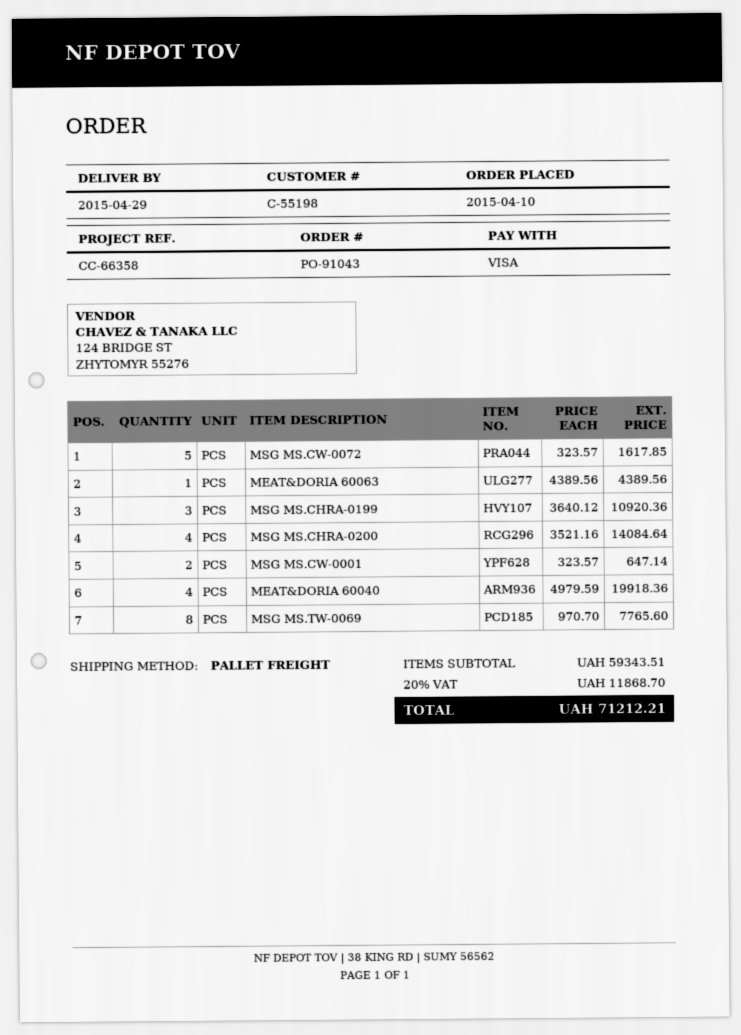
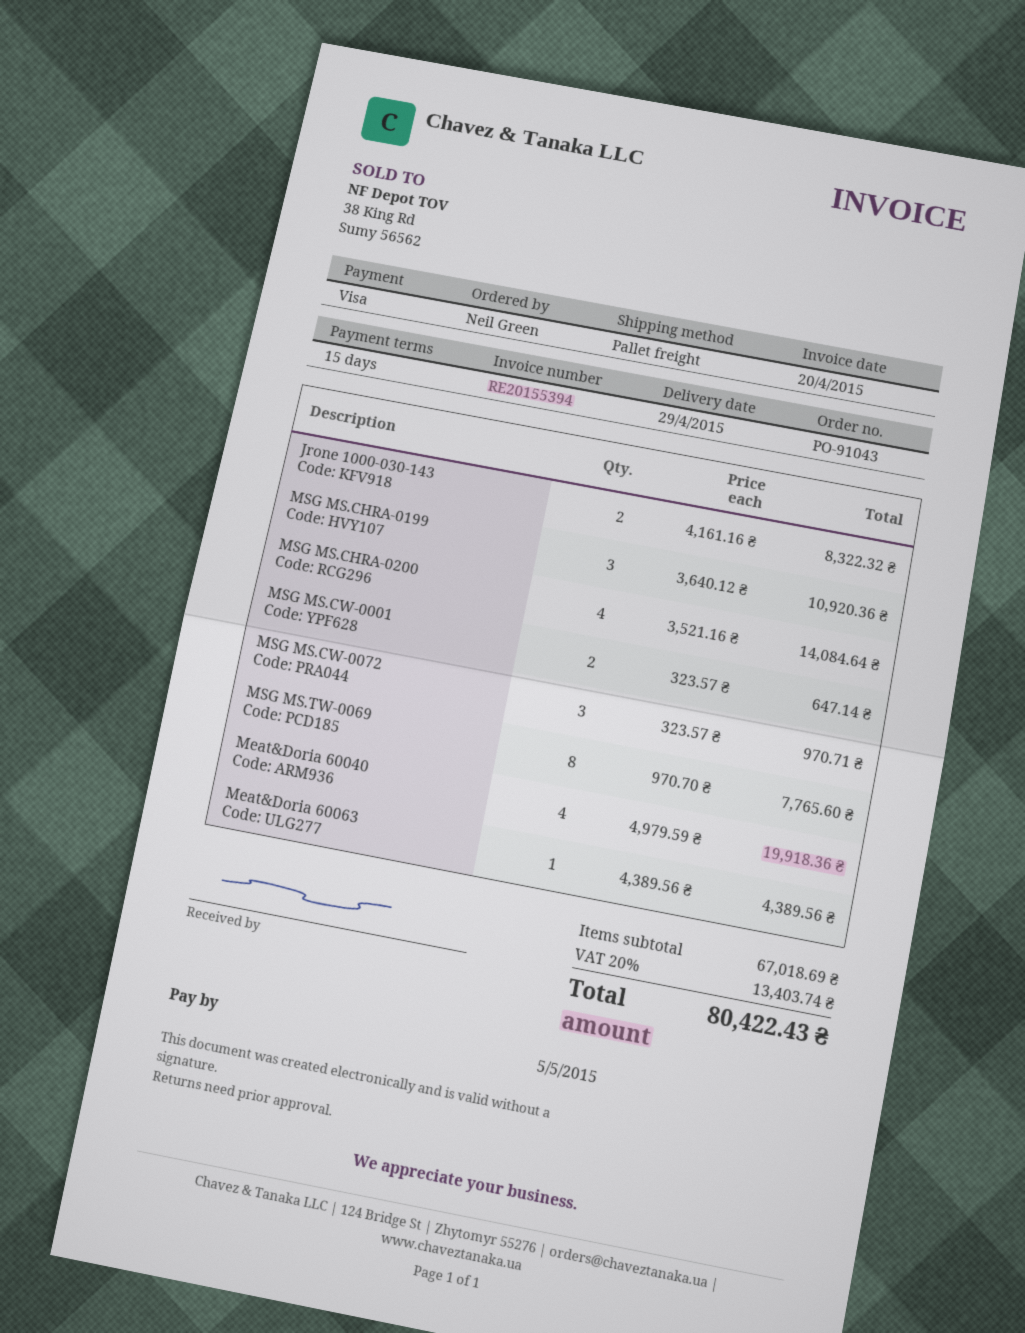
MSG MS.CW-0072: 5 x 323.57 = 1617.85 -> 3 x 323.57 = 970.71
Jrone 1000-030-143: none -> 2 x 4161.16 = 8322.32
subtotal: 59343.51 -> 67018.69
tax: 20% = 11868.70 -> 20% = 13403.74
total: 71212.21 -> 80422.43

